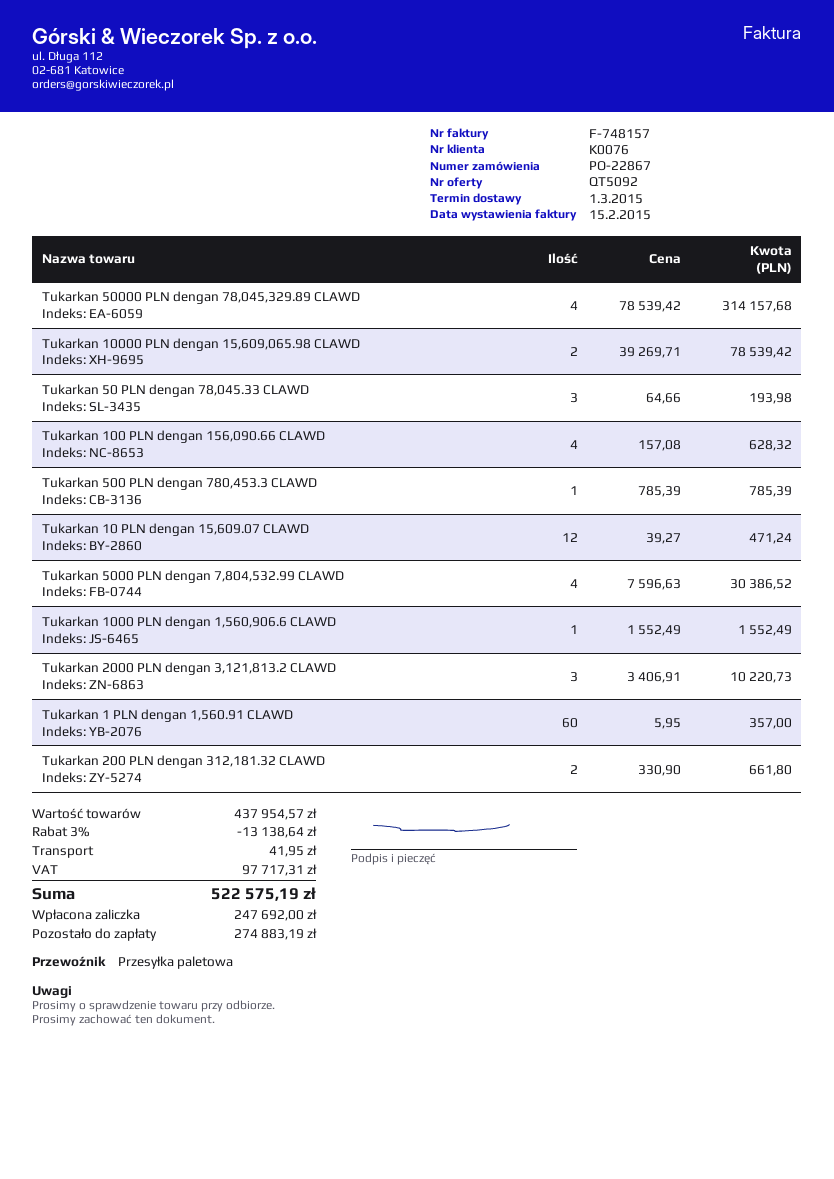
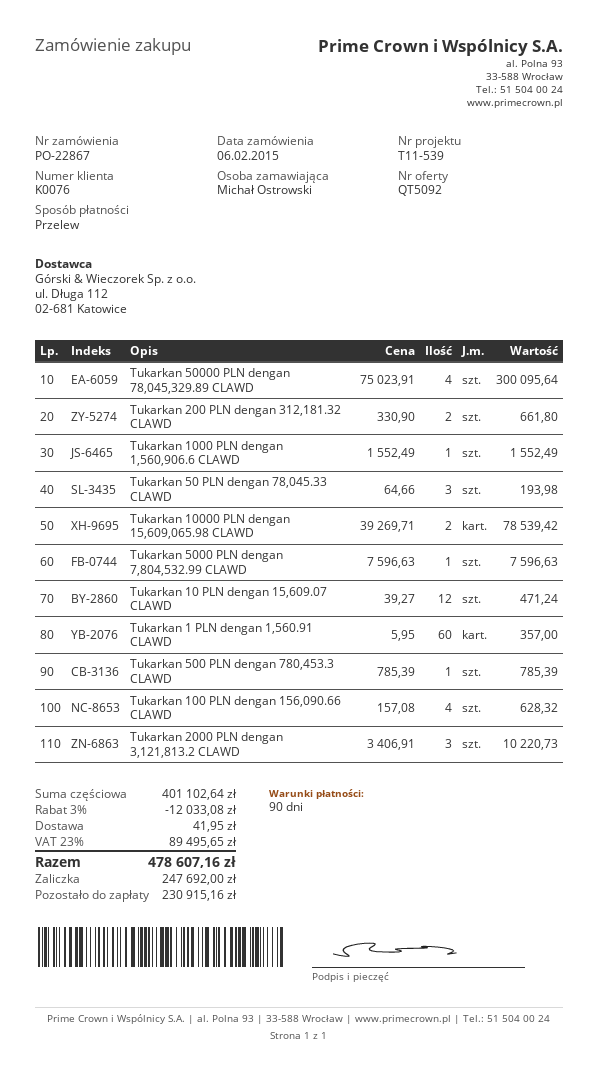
Tukarkan 50000 PLN dengan 78,045,329.89 CLAWD: 4 x 78539.42 = 314157.68 -> 4 x 75023.91 = 300095.64
Tukarkan 5000 PLN dengan 7,804,532.99 CLAWD: 4 x 7596.63 = 30386.52 -> 1 x 7596.63 = 7596.63
subtotal: 437954.57 -> 401102.64
discount: 3% = 13138.64 -> 3% = 12033.08
tax: 97717.31 -> 89495.65
total: 522575.19 -> 478607.16
balance: 274883.19 -> 230915.16

